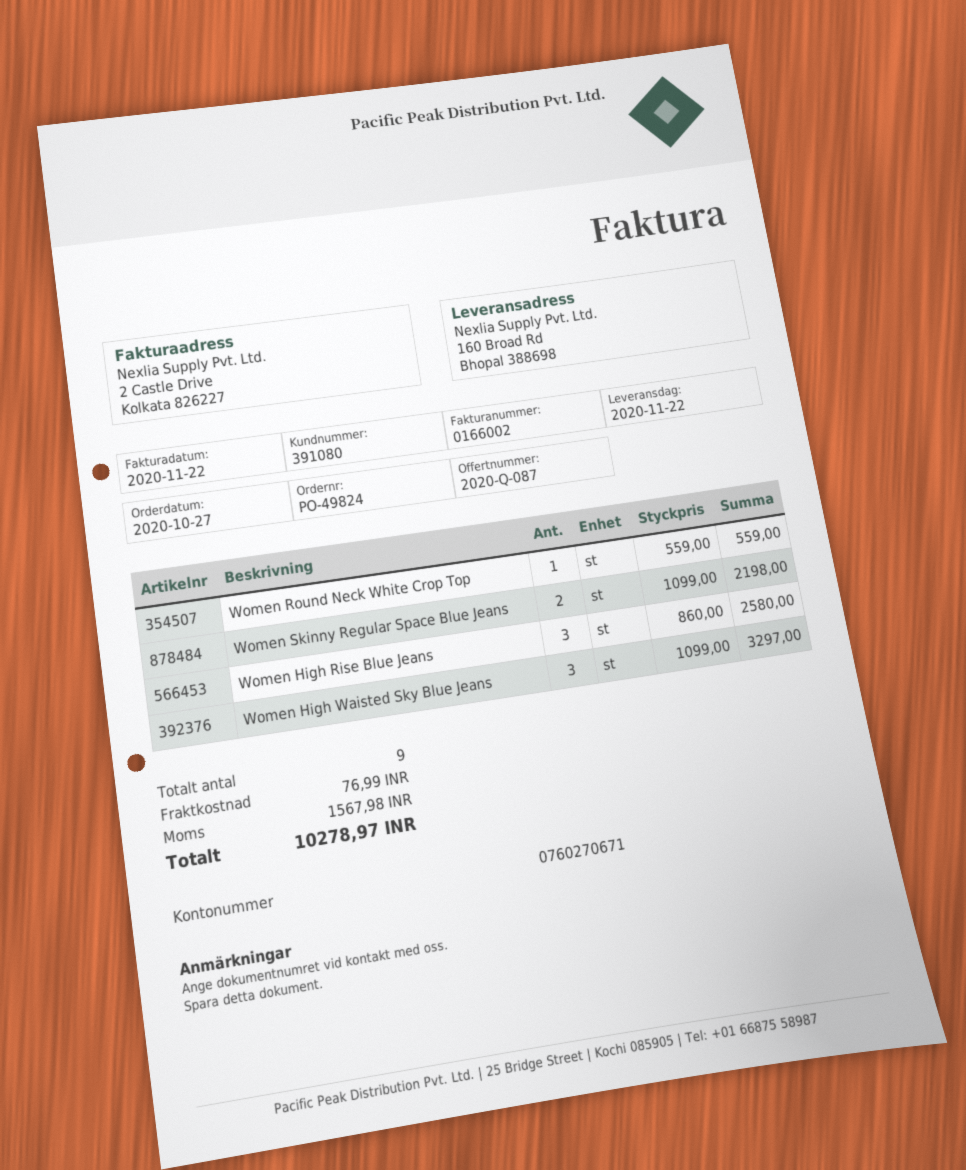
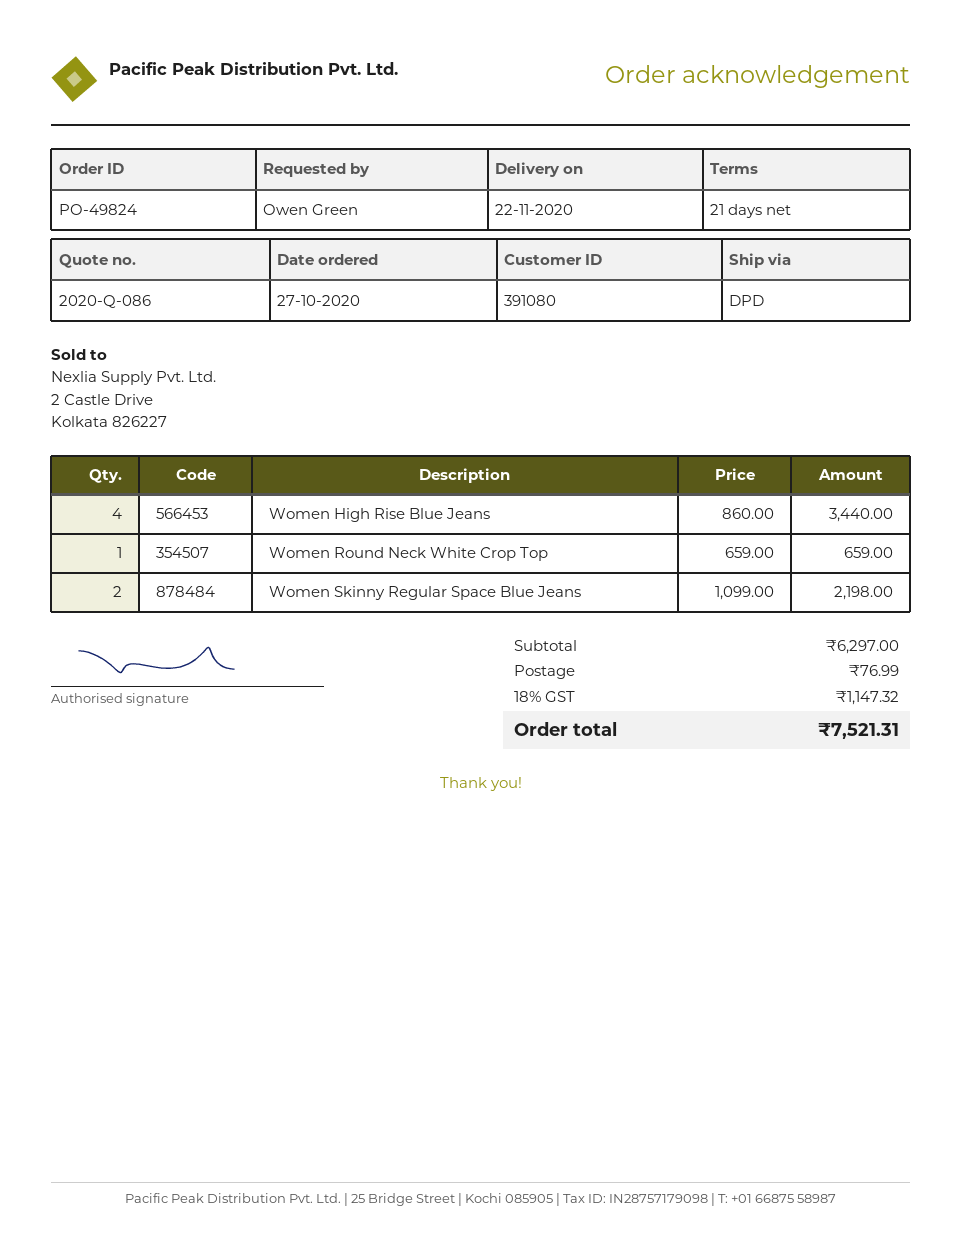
quote number: 2020-Q-087 -> 2020-Q-086
Women Round Neck White Crop Top: 1 x 559.00 = 559.00 -> 1 x 659.00 = 659.00
Women High Rise Blue Jeans: 3 x 860.00 = 2580.00 -> 4 x 860.00 = 3440.00
Women High Waisted Sky Blue Jeans: 3 x 1099.00 = 3297.00 -> none
tax: 1567.98 -> 1147.32
total: 10278.97 -> 7521.31

